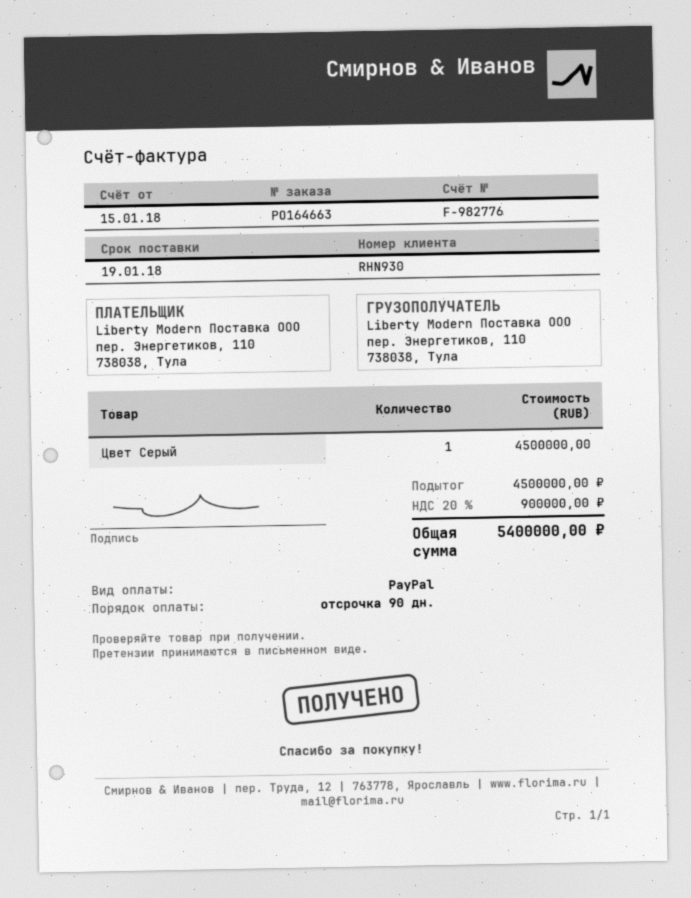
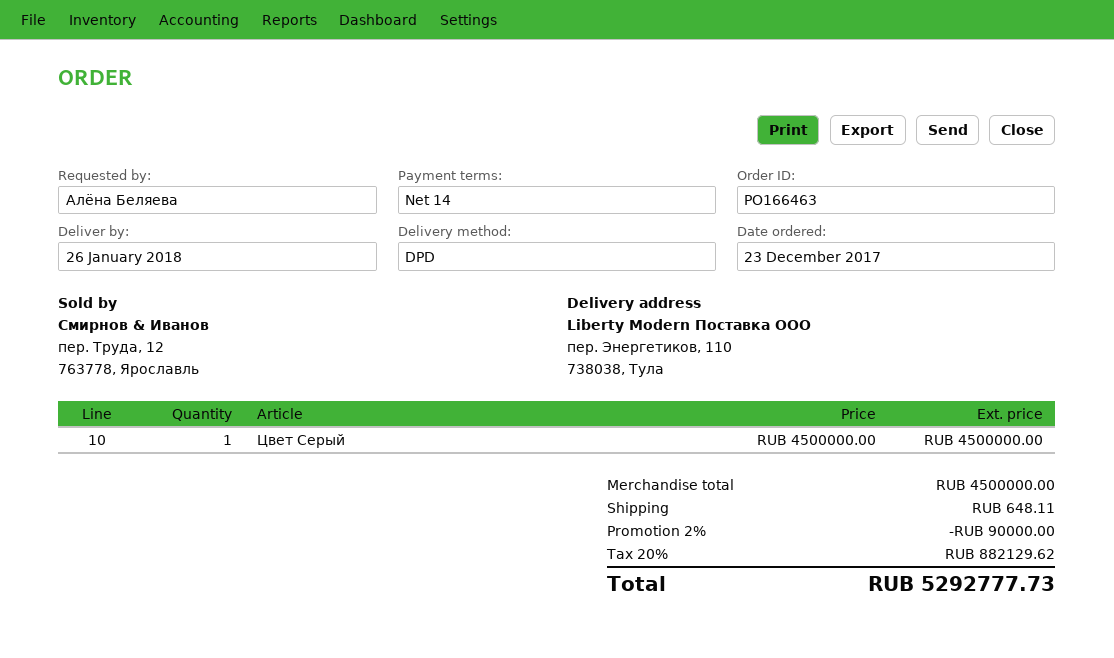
order number: PO164663 -> PO166463
delivery date: 2018-01-19 -> 2018-01-26
payment terms: 90 days -> 14 days
discount: none -> 2% = 90000.00
shipping: none -> 648.11
tax: 20% = 900000.00 -> 20% = 882129.62
total: 5400000.00 -> 5292777.73

